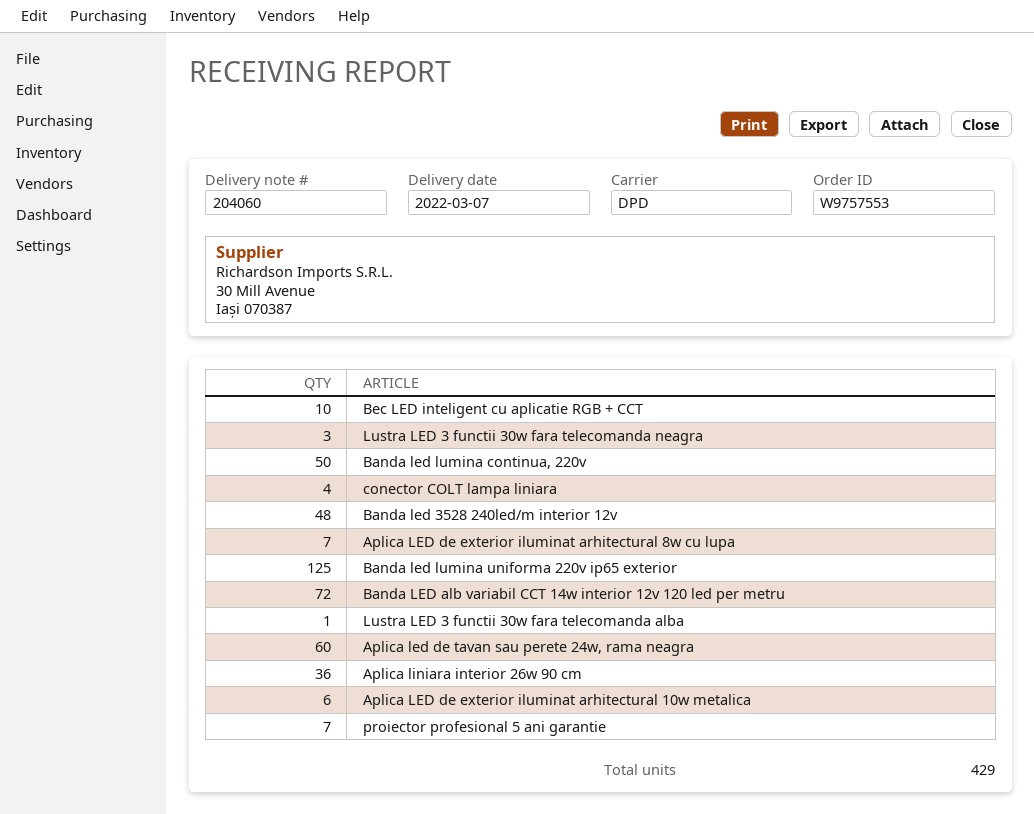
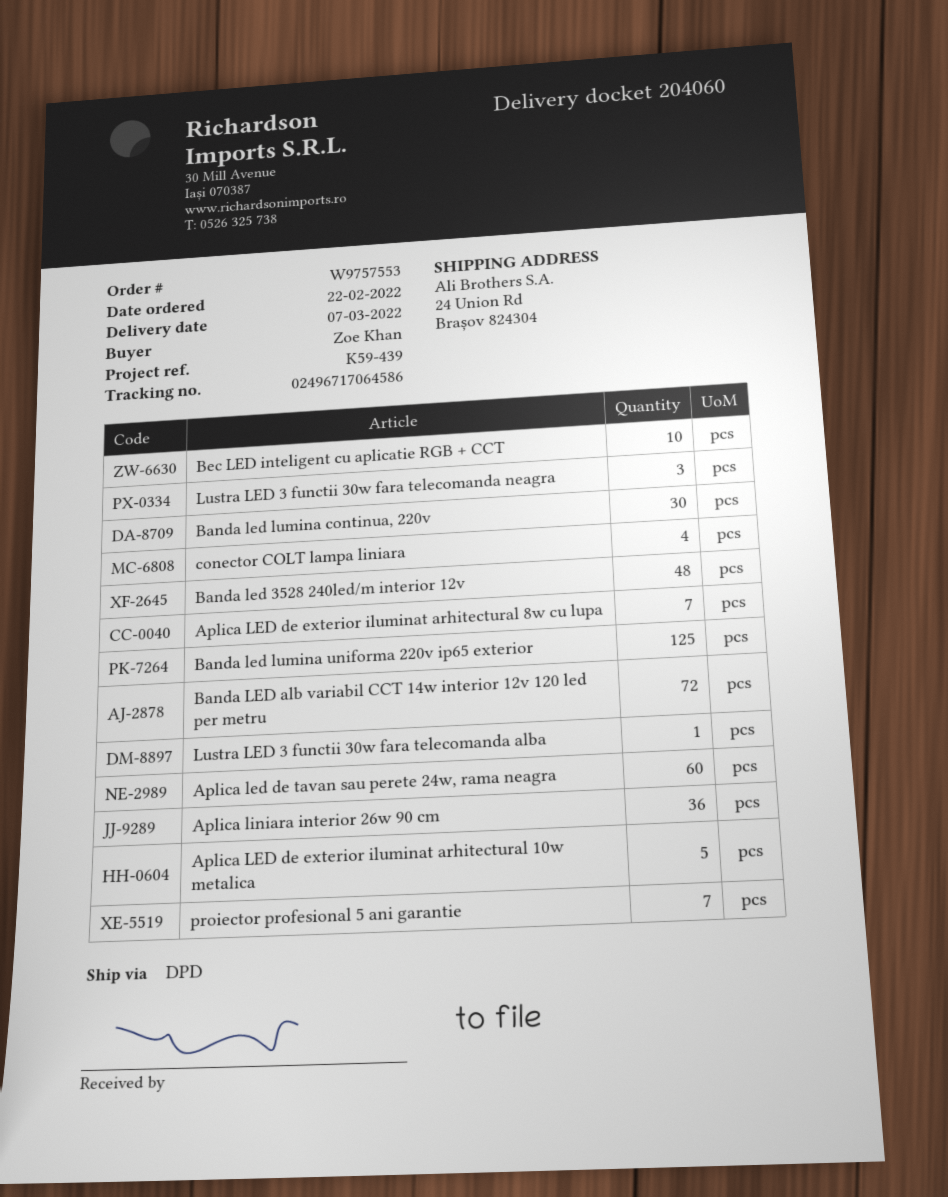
Banda led lumina continua, 220v: 50 -> 30
Aplica LED de exterior iluminat arhitectural 10w metalica: 6 -> 5

